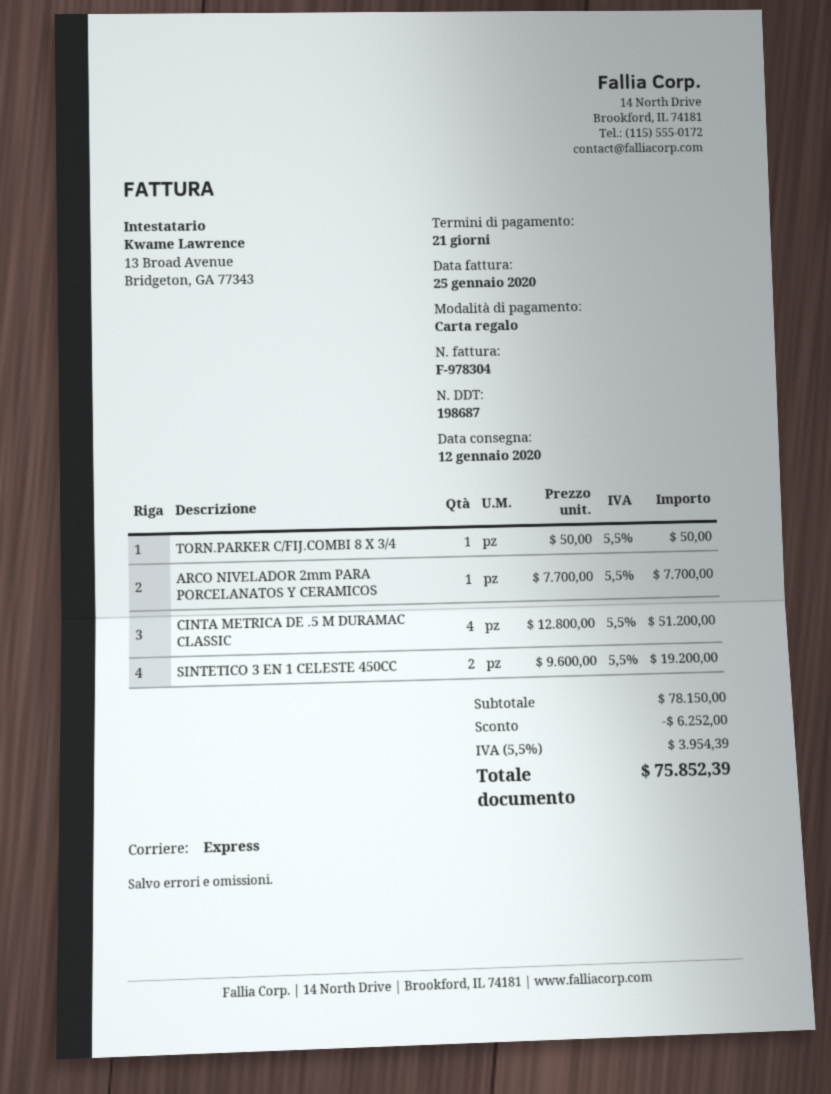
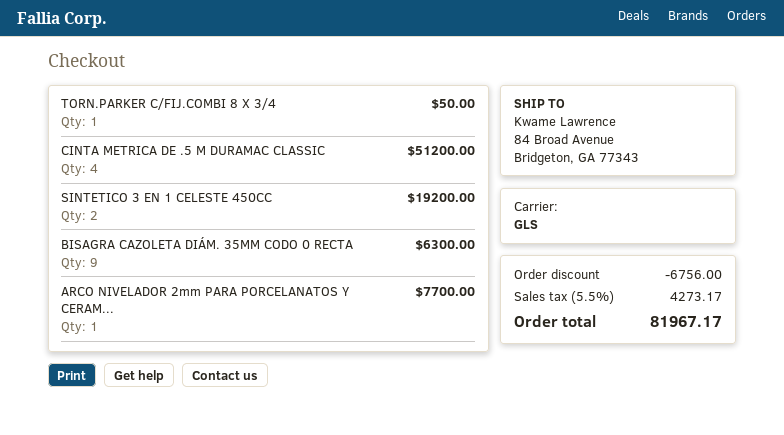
shipping method: express -> GLS
BISAGRA CAZOLETA DIÁM. 35MM CODO 0 RECTA: none -> 9 for 6300.00
discount: 6252.00 -> 6756.00
tax: 5.5% = 3954.39 -> 5.5% = 4273.17
total: 75852.39 -> 81967.17

